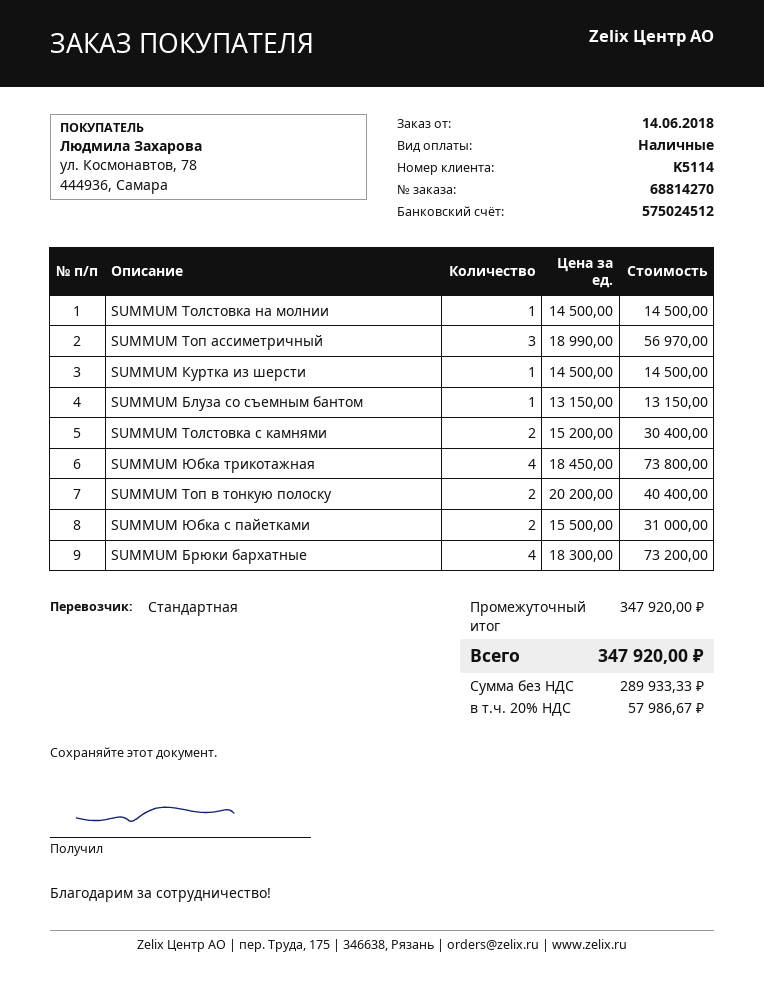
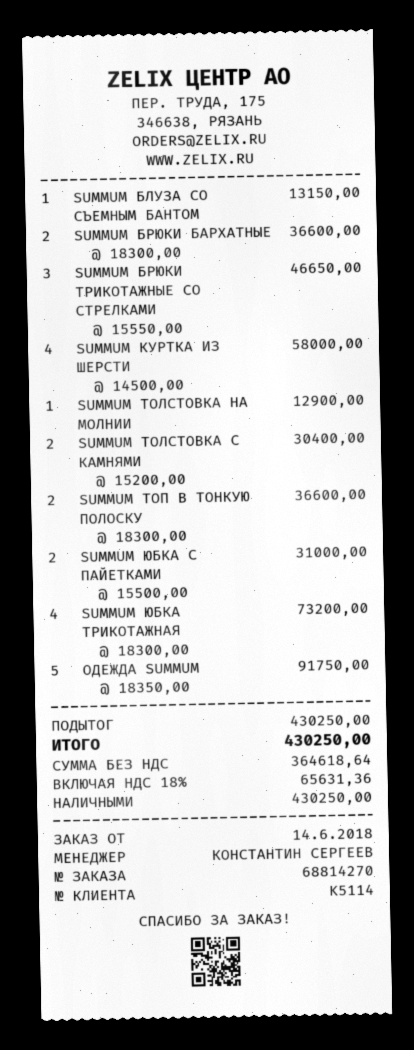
SUMMUM Толстовка на молнии: 1 x 14500.00 = 14500.00 -> 1 x 12900.00 = 12900.00
SUMMUM Топ ассиметричный: 3 x 18990.00 = 56970.00 -> none
SUMMUM Куртка из шерсти: 1 x 14500.00 = 14500.00 -> 4 x 14500.00 = 58000.00
SUMMUM Юбка трикотажная: 4 x 18450.00 = 73800.00 -> 4 x 18300.00 = 73200.00
SUMMUM Топ в тонкую полоску: 2 x 20200.00 = 40400.00 -> 2 x 18300.00 = 36600.00
SUMMUM Брюки бархатные: 4 x 18300.00 = 73200.00 -> 2 x 18300.00 = 36600.00
SUMMUM БРЮКИ ТРИКОТАЖНЫЕ СО СТРЕЛКАМИ: none -> 3 x 15550.00 = 46650.00
ОДЕЖДА SUMMUM: none -> 5 x 18350.00 = 91750.00
subtotal: 347920.00 -> 430250.00
net: 289933.33 -> 364618.64
tax: 20% = 57986.67 -> 18% = 65631.36
total: 347920.00 -> 430250.00

